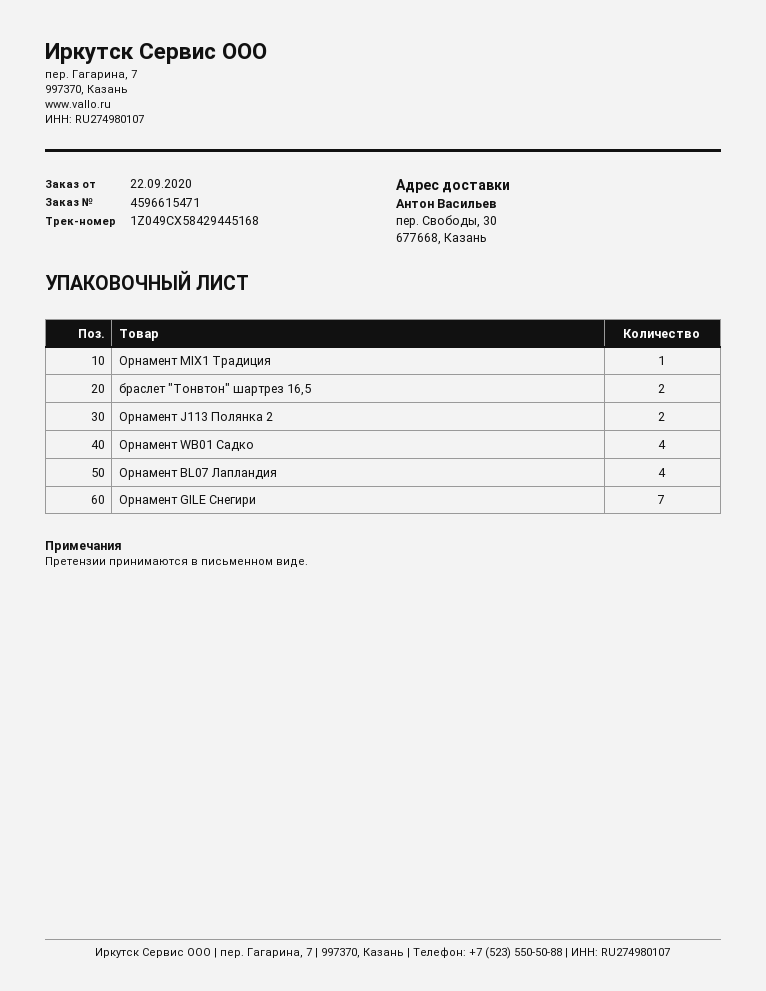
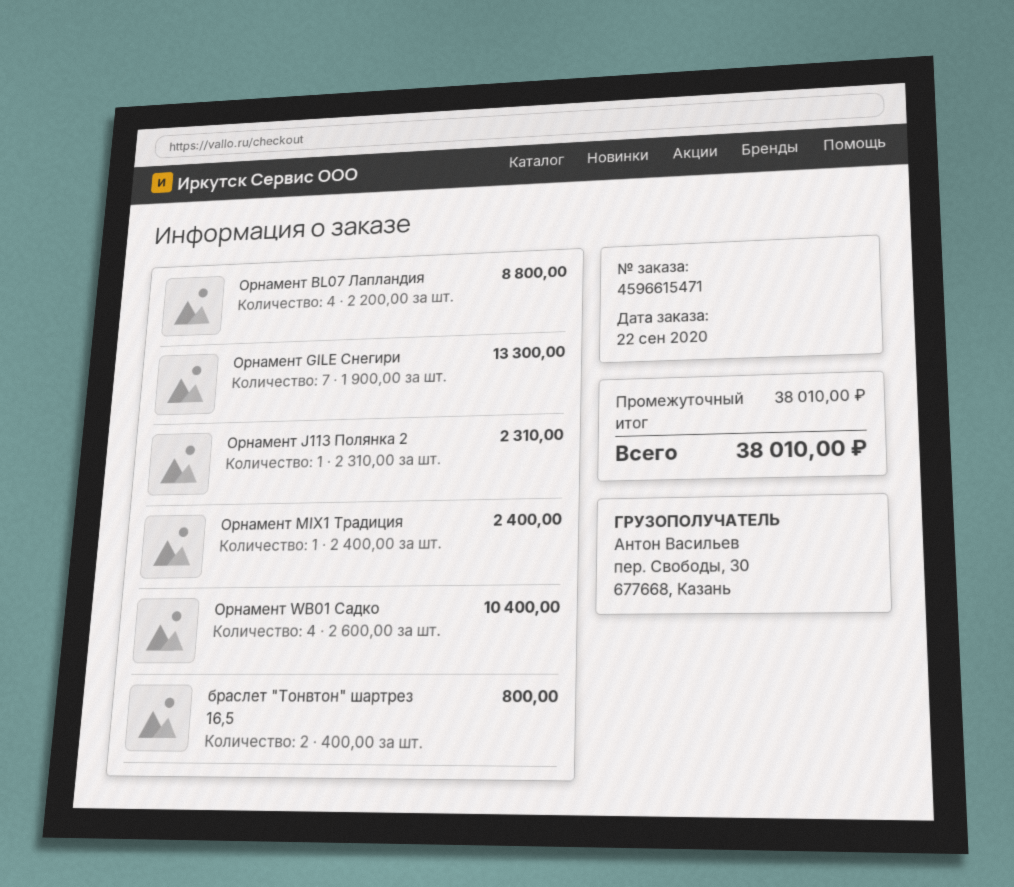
Орнамент J113 Полянка 2: 2 -> 1

